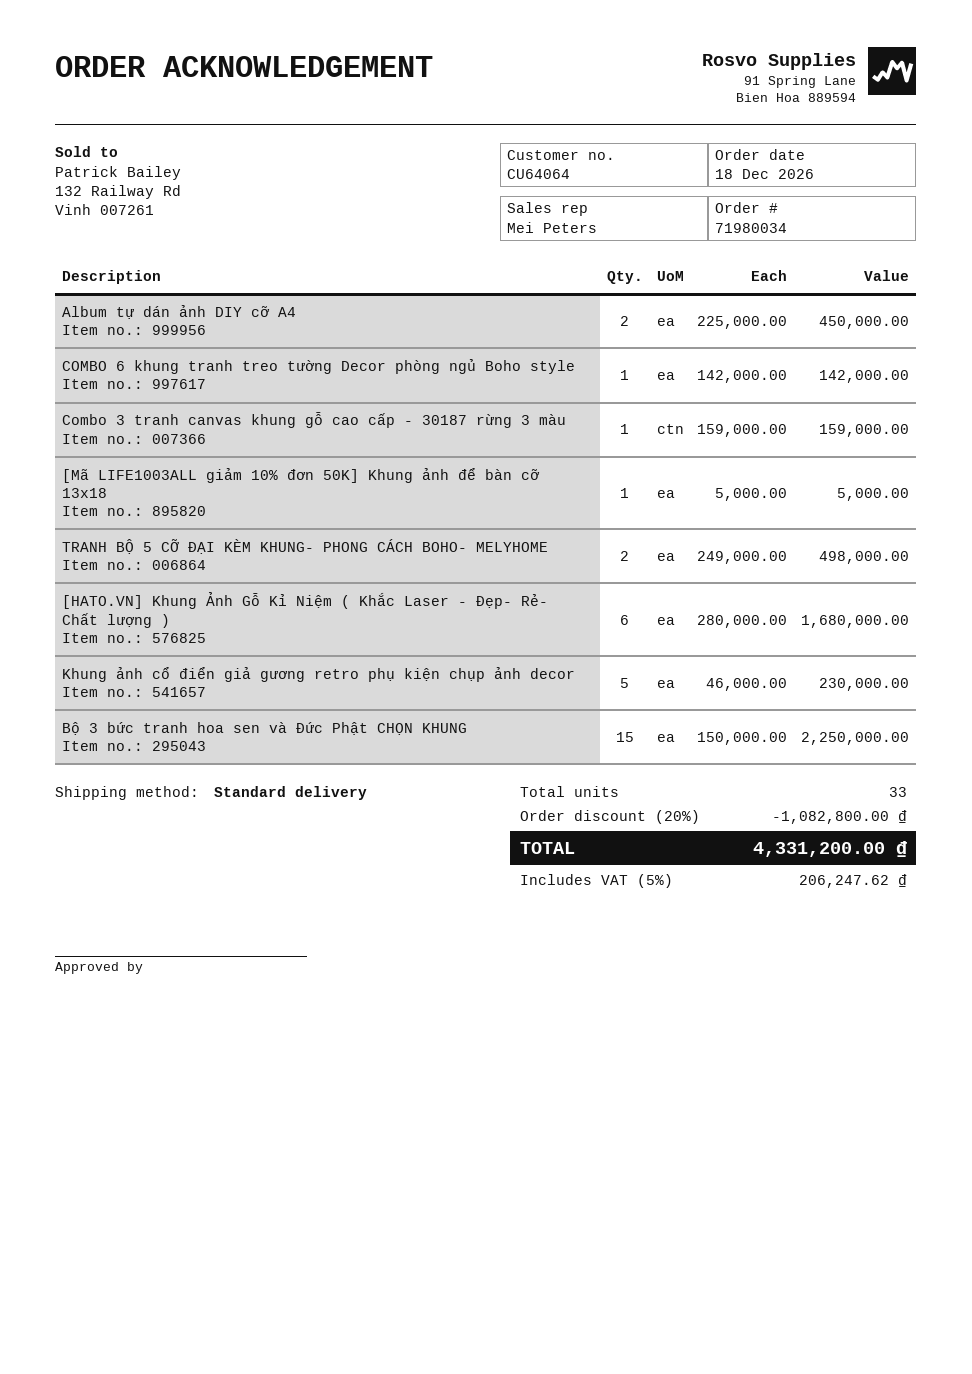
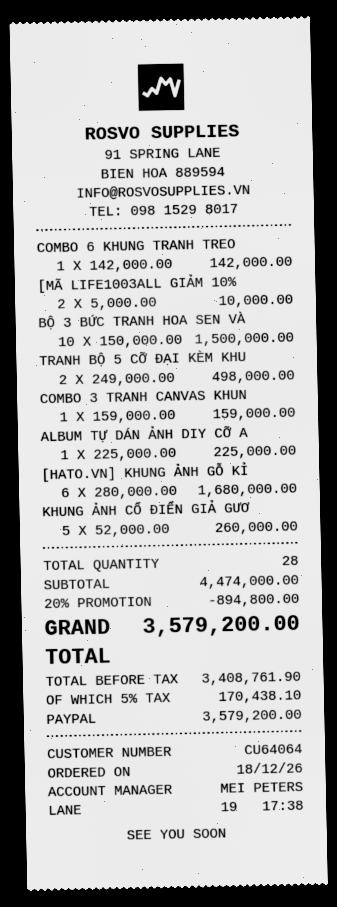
Album tự dán ảnh DIY cỡ A4: 2 x 225000.00 = 450000.00 -> 1 x 225000.00 = 225000.00
[Mã LIFE1003ALL giảm 10% đơn 50K] Khung ảnh để bàn cỡ 13x18: 1 x 5000.00 = 5000.00 -> 2 x 5000.00 = 10000.00
Khung ảnh cổ điển giả gương retro phụ kiện chụp ảnh decor: 5 x 46000.00 = 230000.00 -> 5 x 52000.00 = 260000.00
Bộ 3 bức tranh hoa sen và Đức Phật CHỌN KHUNG: 15 x 150000.00 = 2250000.00 -> 10 x 150000.00 = 1500000.00
total quantity: 33 -> 28
discount: 20% = 1082800.00 -> 20% = 894800.00
tax: 5% = 206247.62 -> 5% = 170438.10
total: 4331200.00 -> 3579200.00

